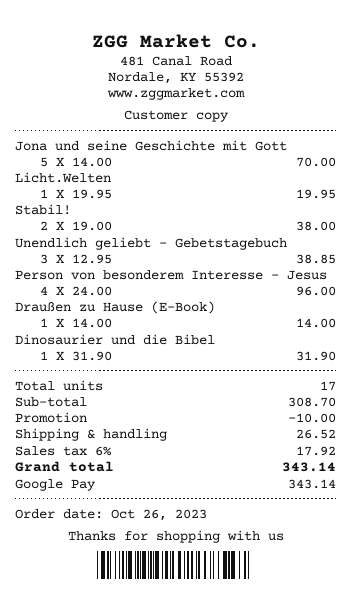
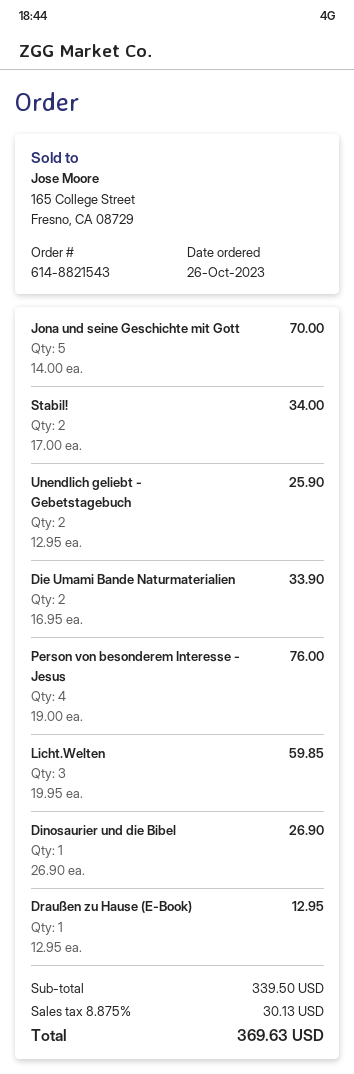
Licht.Welten: 1 x 19.95 = 19.95 -> 3 x 19.95 = 59.85
Stabil!: 2 x 19.00 = 38.00 -> 2 x 17.00 = 34.00
Unendlich geliebt - Gebetstagebuch: 3 x 12.95 = 38.85 -> 2 x 12.95 = 25.90
Person von besonderem Interesse - Jesus: 4 x 24.00 = 96.00 -> 4 x 19.00 = 76.00
Draußen zu Hause (E-Book): 1 x 14.00 = 14.00 -> 1 x 12.95 = 12.95
Dinosaurier und die Bibel: 1 x 31.90 = 31.90 -> 1 x 26.90 = 26.90
Die Umami Bande Naturmaterialien: none -> 2 x 16.95 = 33.90
subtotal: 308.70 -> 339.50
discount: 10.00 -> none
shipping: 26.52 -> none
tax: 6% = 17.92 -> 8.875% = 30.13
total: 343.14 -> 369.63

